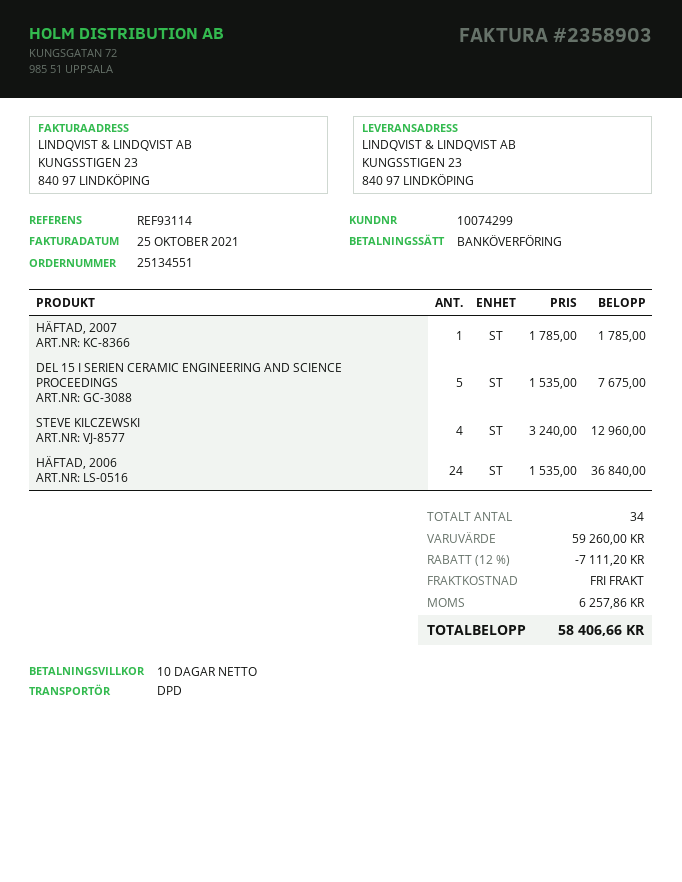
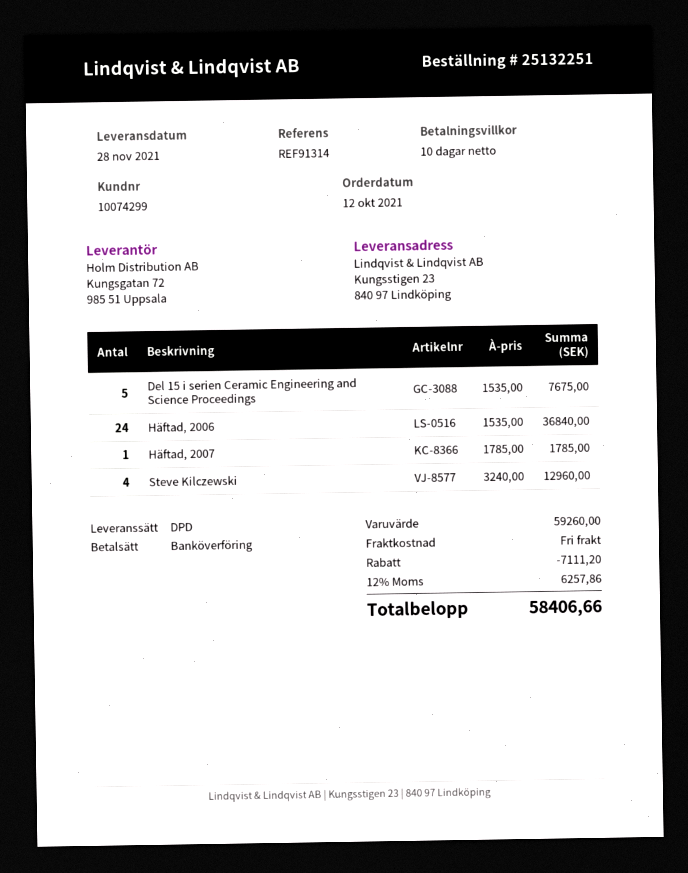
order number: 25134551 -> 25132251
reference: REF93114 -> REF91314

